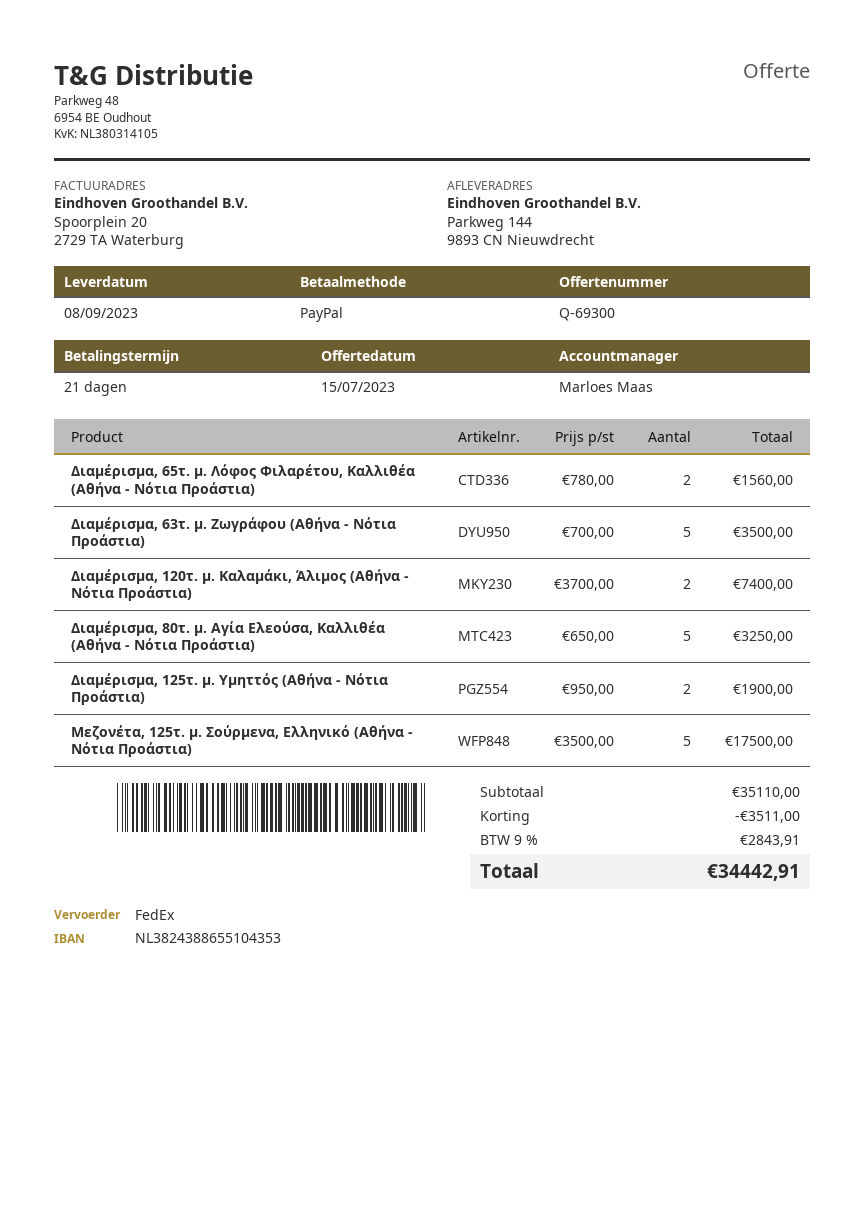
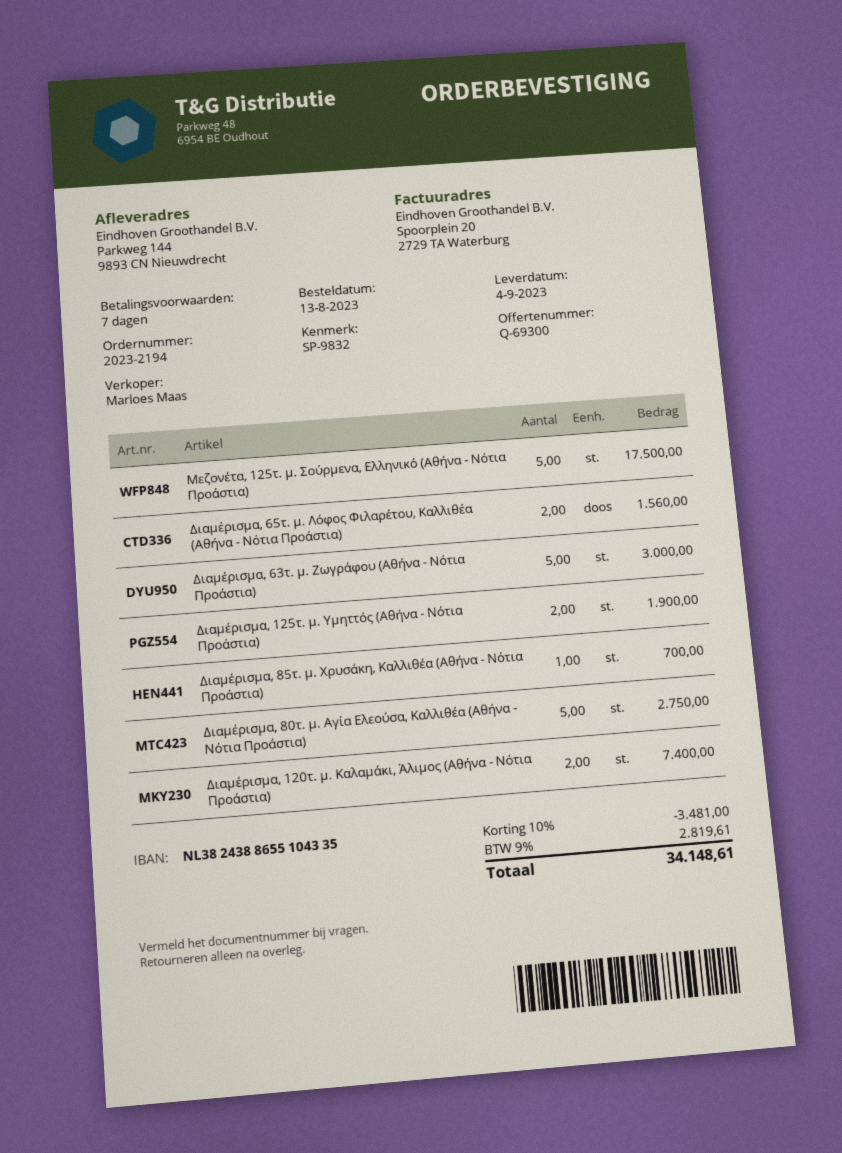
delivery date: 2023-09-08 -> 2023-09-04
payment terms: 21 days -> 7 days
bank account: NL3824388655104353 -> NL3824388655104335
Διαμέρισμα, 63τ. μ. Ζωγράφου (Αθήνα - Νότια Προάστια): 5 for 3500.00 -> 5 for 3000.00
Διαμέρισμα, 80τ. μ. Αγία Ελεούσα, Καλλιθέα (Αθήνα - Νότια Προάστια): 5 for 3250.00 -> 5 for 2750.00
Διαμέρισμα, 85τ. μ. Χρυσάκη, Καλλιθέα (Αθήνα - Νότια Προάστια): none -> 1 for 700.00
discount: 3511.00 -> 3481.00
tax: 9% = 2843.91 -> 9% = 2819.61
total: 34442.91 -> 34148.61

